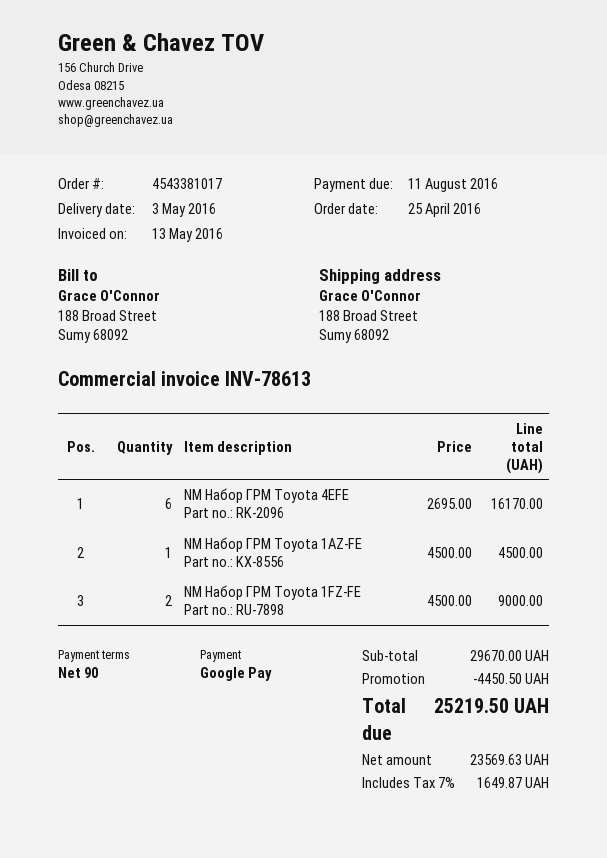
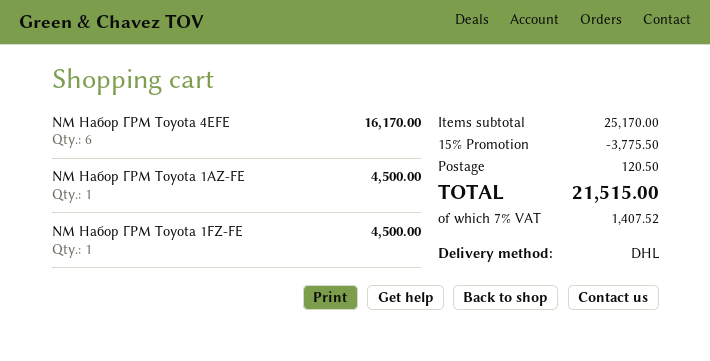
NM Набор ГРМ Toyota 1FZ-FE: 2 for 9000.00 -> 1 for 4500.00
subtotal: 29670.00 -> 25170.00
discount: 4450.50 -> 3775.50
shipping: none -> 120.50
tax: 7% = 1649.87 -> 7% = 1407.52
total: 25219.50 -> 21515.00

